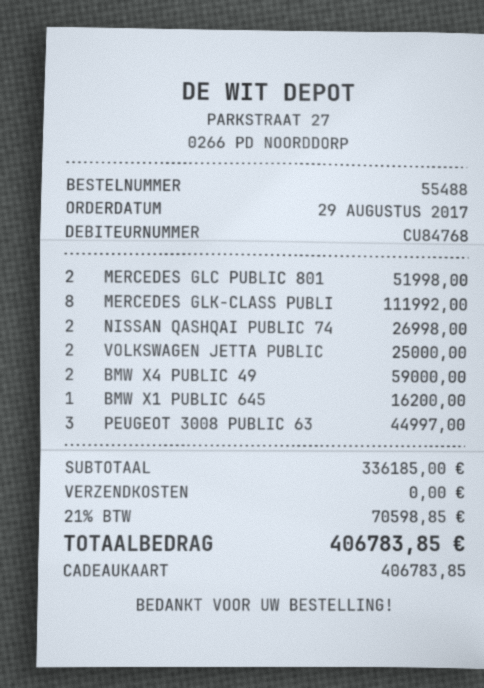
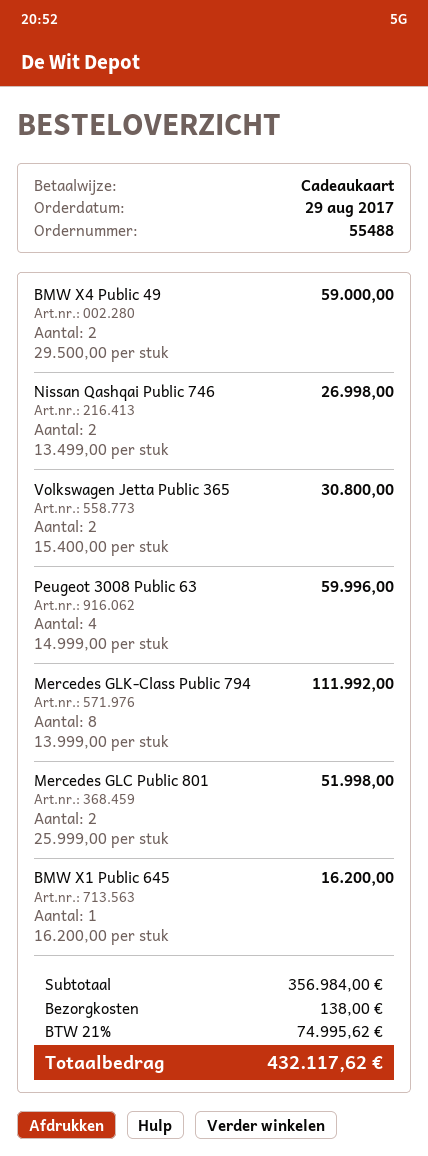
VOLKSWAGEN JETTA PUBLIC: 2 for 25000.00 -> 2 for 30800.00
PEUGEOT 3008 PUBLIC 63: 3 for 44997.00 -> 4 for 59996.00
subtotal: 336185.00 -> 356984.00
shipping: 0.00 -> 138.00
tax: 21% = 70598.85 -> 21% = 74995.62
total: 406783.85 -> 432117.62

